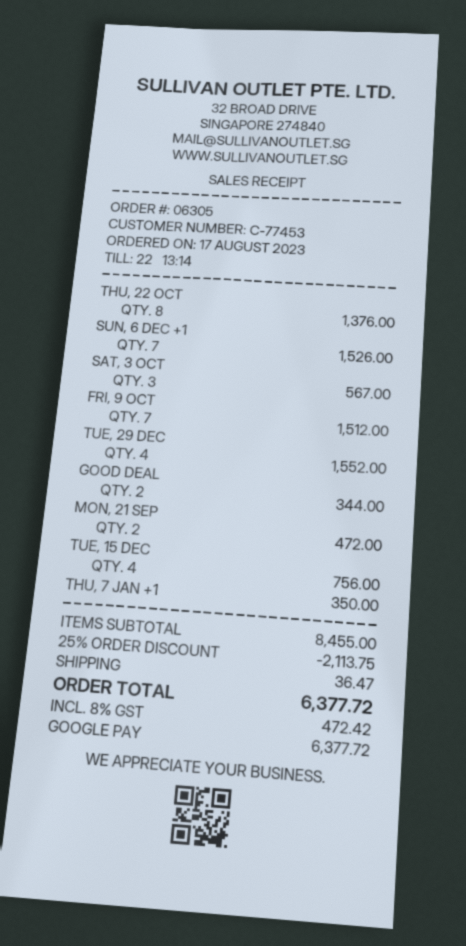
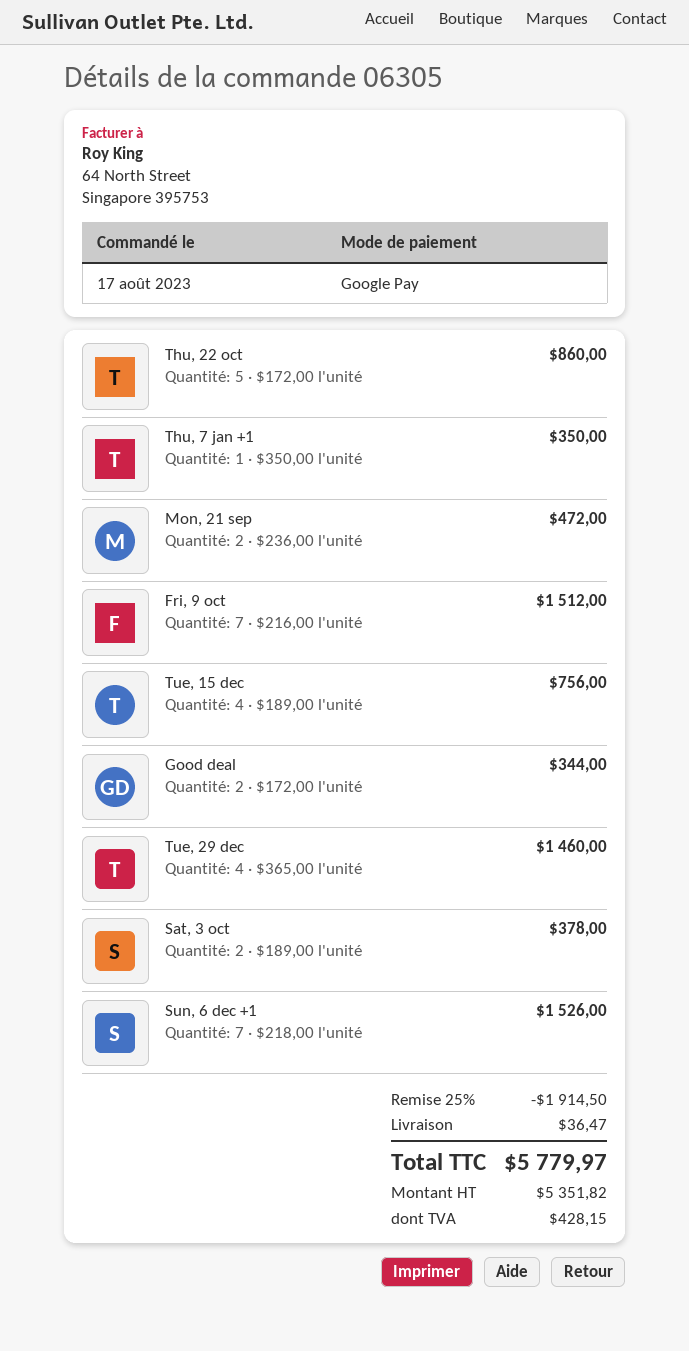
THU, 22 OCT: 8 for 1376.00 -> 5 for 860.00
SAT, 3 OCT: 3 for 567.00 -> 2 for 378.00
TUE, 29 DEC: 4 for 1552.00 -> 4 for 1460.00
discount: 25% = 2113.75 -> 25% = 1914.50
tax: 472.42 -> 428.15
total: 6377.72 -> 5779.97

